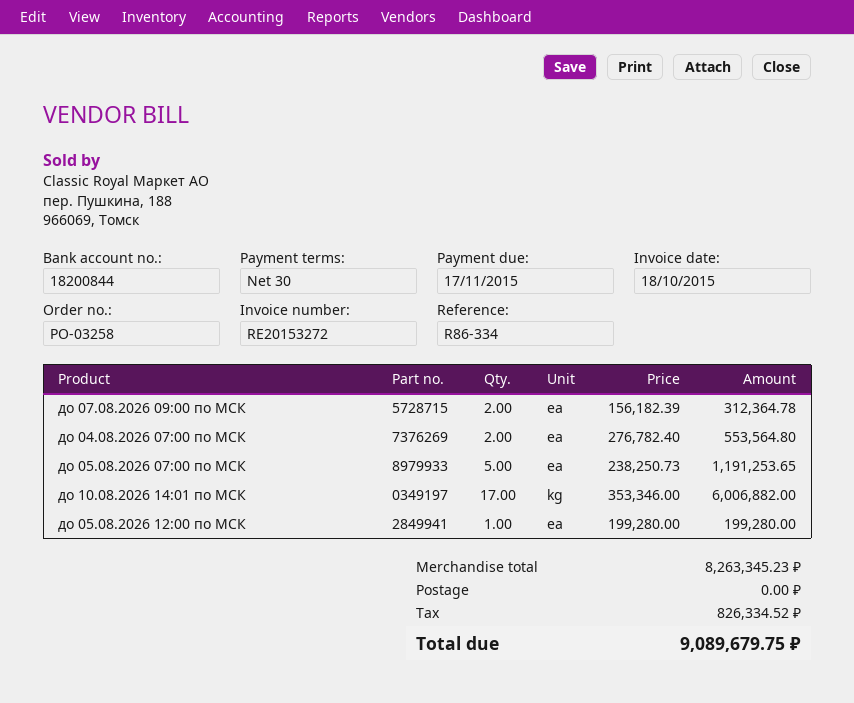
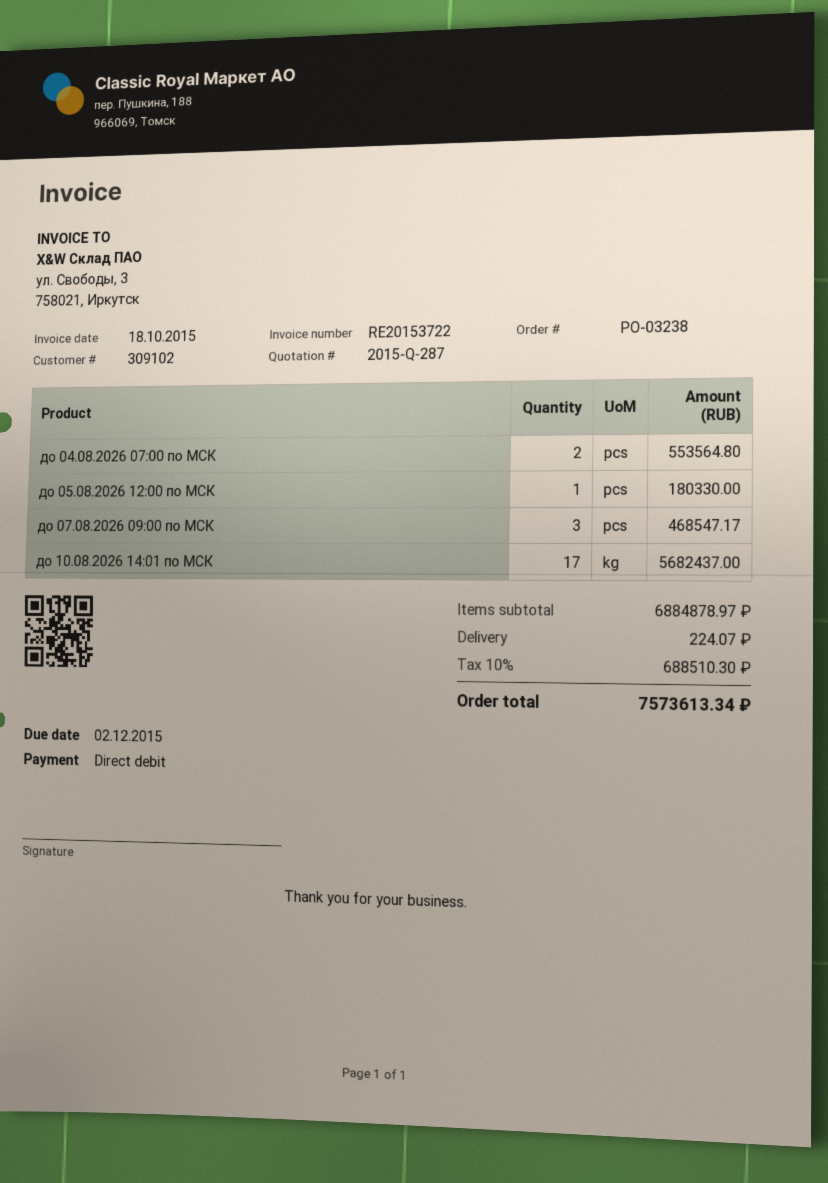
order number: PO-03258 -> PO-03238
invoice number: RE20153272 -> RE20153722
due date: 2015-11-17 -> 2015-12-02
до 07.08.2026 09:00 по МСК: 2 for 312364.78 -> 3 for 468547.17
до 05.08.2026 07:00 по МСК: 5 for 1191253.65 -> none
до 10.08.2026 14:01 по МСК: 17 for 6006882.00 -> 17 for 5682437.00
до 05.08.2026 12:00 по МСК: 1 for 199280.00 -> 1 for 180330.00
subtotal: 8263345.23 -> 6884878.97
shipping: 0.00 -> 224.07
tax: 826334.52 -> 688510.30
total: 9089679.75 -> 7573613.34

